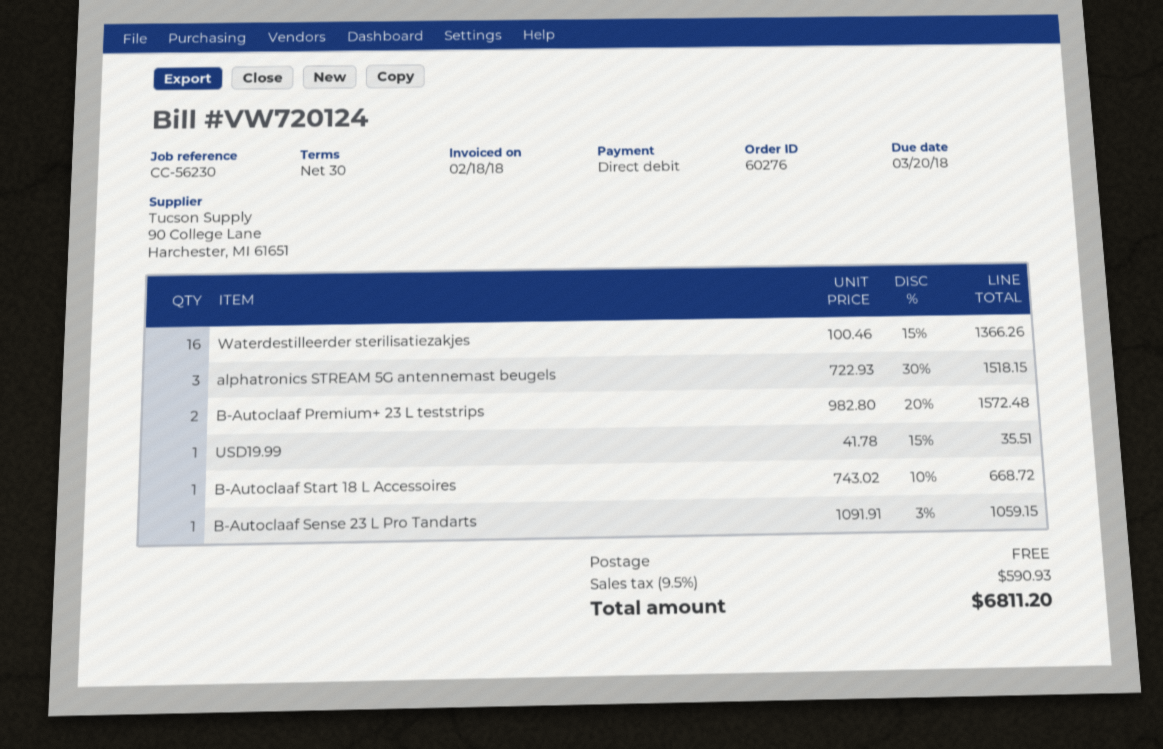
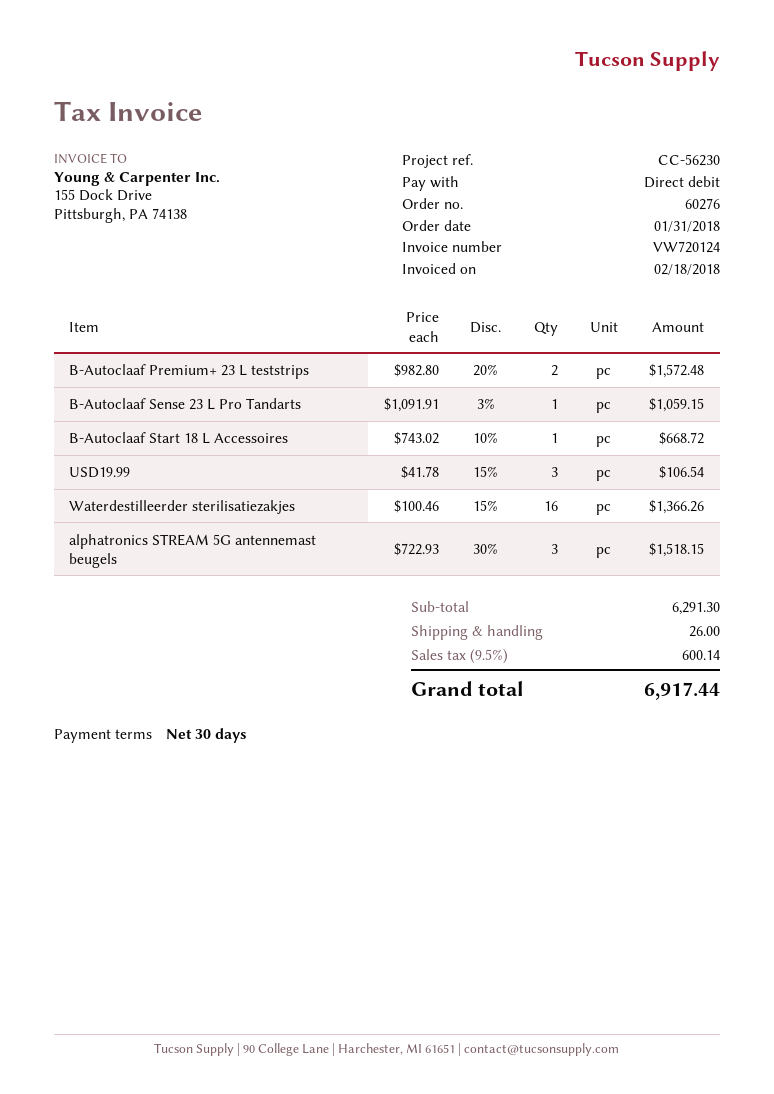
USD19.99: 1 x 41.78 - 15% = 35.51 -> 3 x 41.78 - 15% = 106.54
shipping: 0.00 -> 26.00
tax: 9.5% = 590.93 -> 9.5% = 600.14
total: 6811.20 -> 6917.44

